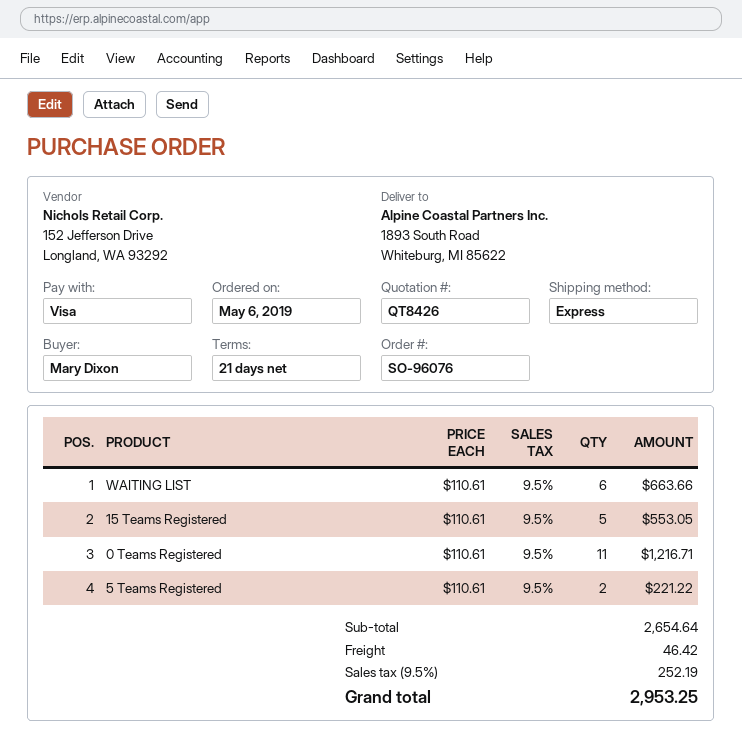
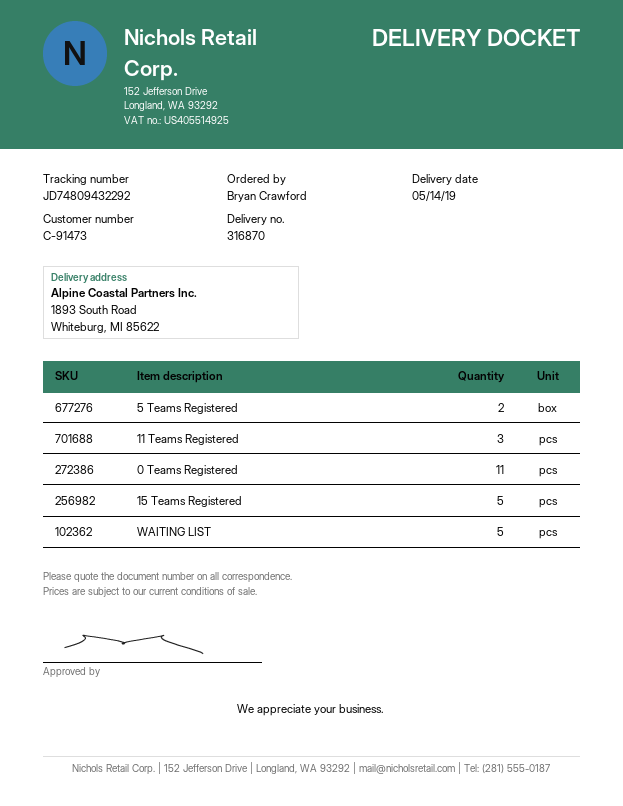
ordered by: Mary Dixon -> Bryan Crawford
WAITING LIST: 6 -> 5
11 Teams Registered: none -> 3

